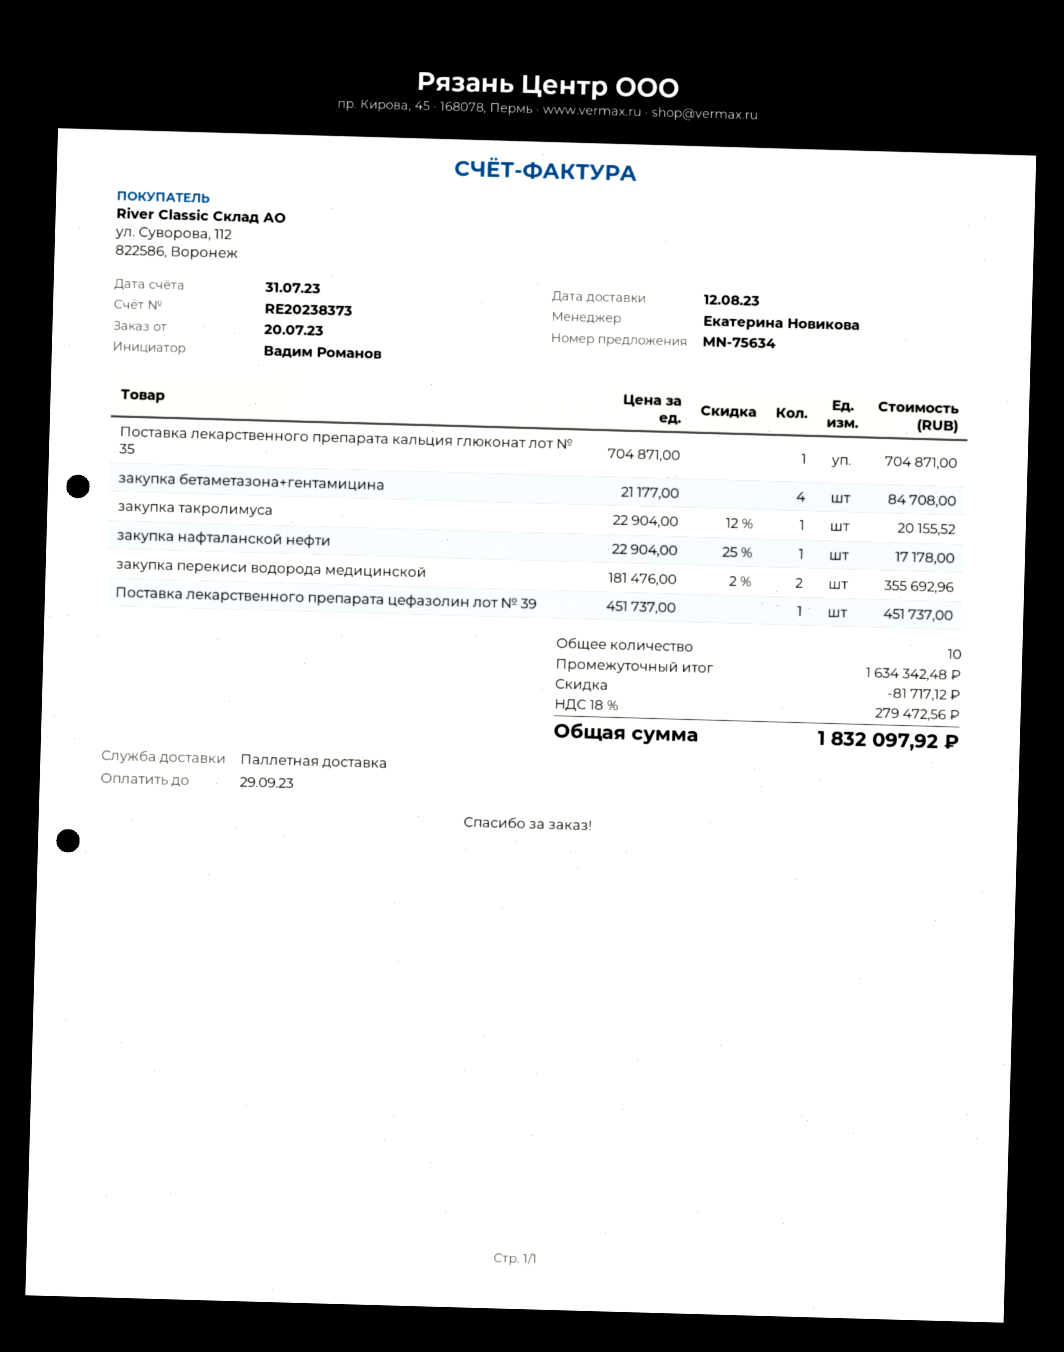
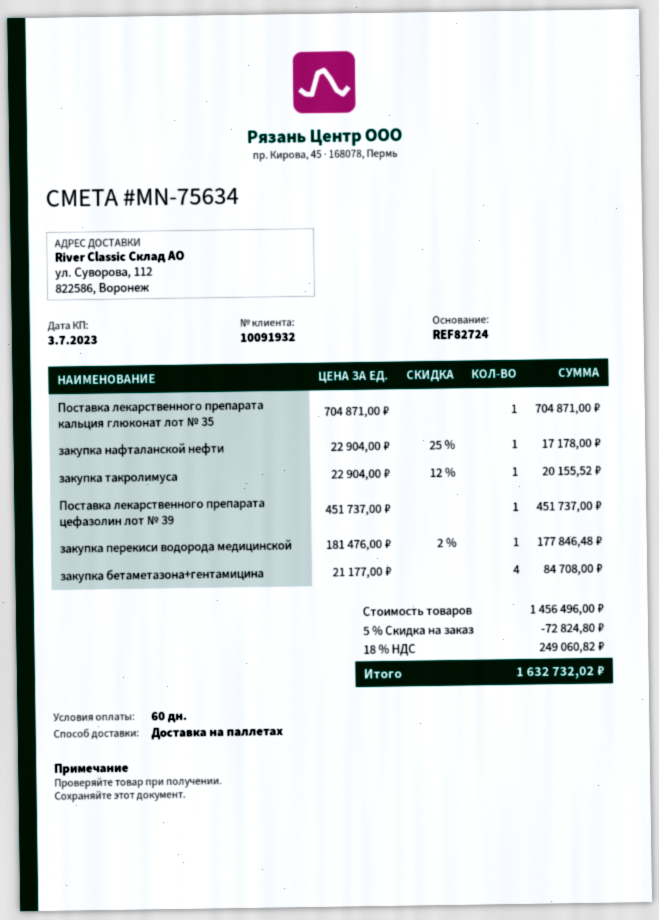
закупка перекиси водорода медицинской: 2 x 181476.00 - 2% = 355692.96 -> 1 x 181476.00 - 2% = 177846.48
subtotal: 1634342.48 -> 1456496.00
discount: 81717.12 -> 72824.80
tax: 18% = 279472.56 -> 18% = 249060.82
total: 1832097.92 -> 1632732.02

